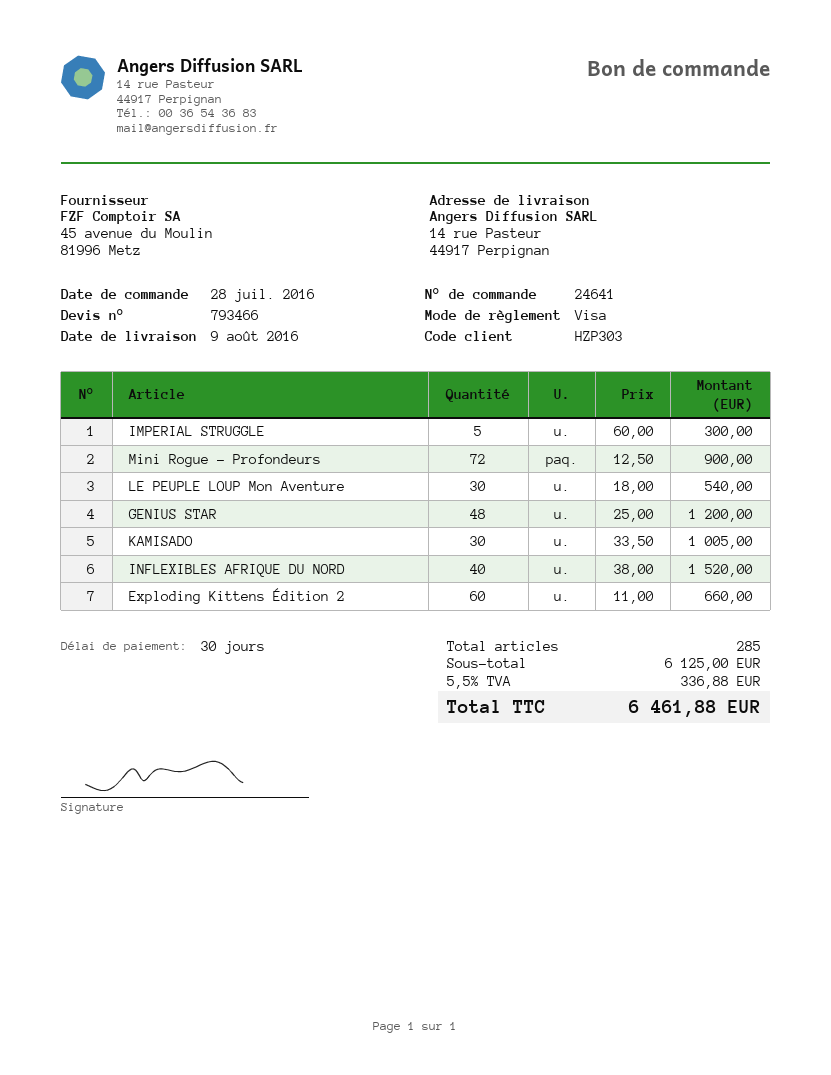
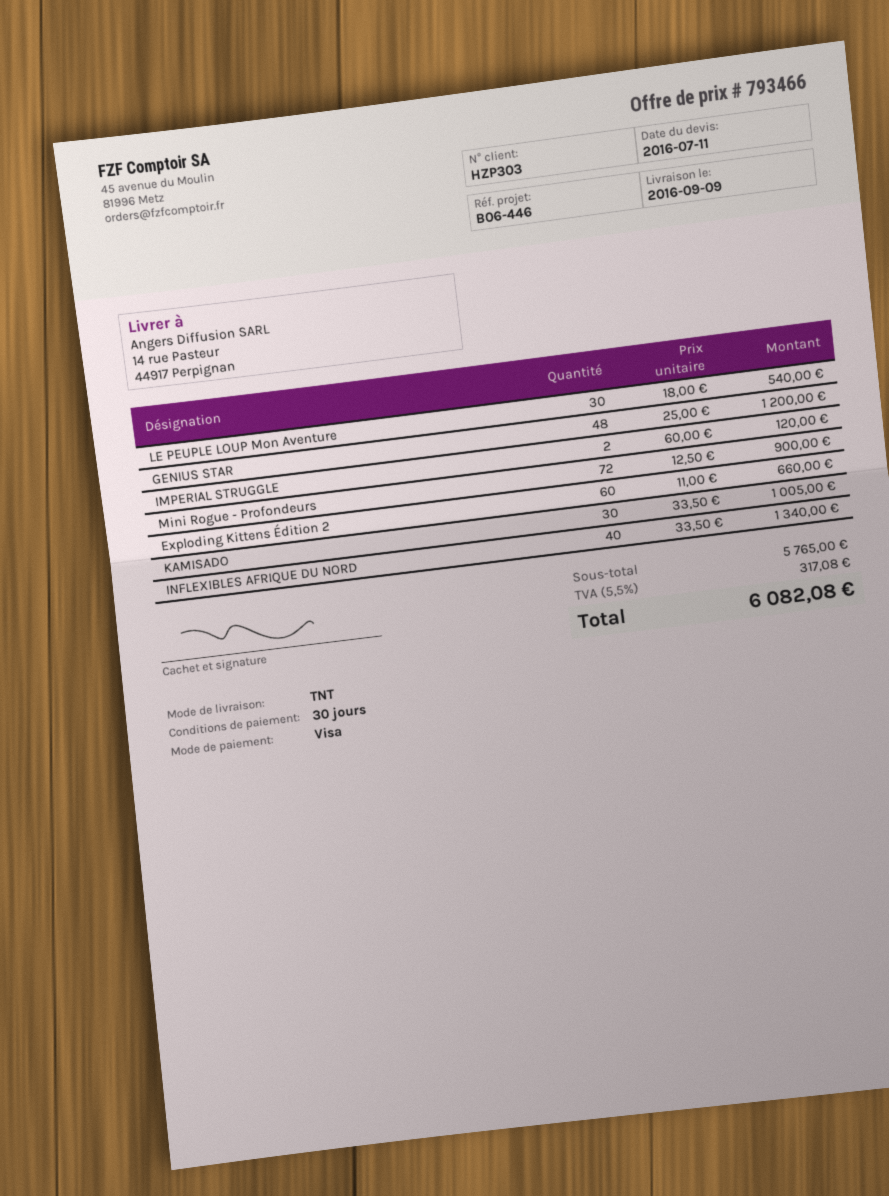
delivery date: 2016-08-09 -> 2016-09-09
IMPERIAL STRUGGLE: 5 x 60.00 = 300.00 -> 2 x 60.00 = 120.00
INFLEXIBLES AFRIQUE DU NORD: 40 x 38.00 = 1520.00 -> 40 x 33.50 = 1340.00
subtotal: 6125.00 -> 5765.00
tax: 5.5% = 336.88 -> 5.5% = 317.08
total: 6461.88 -> 6082.08

